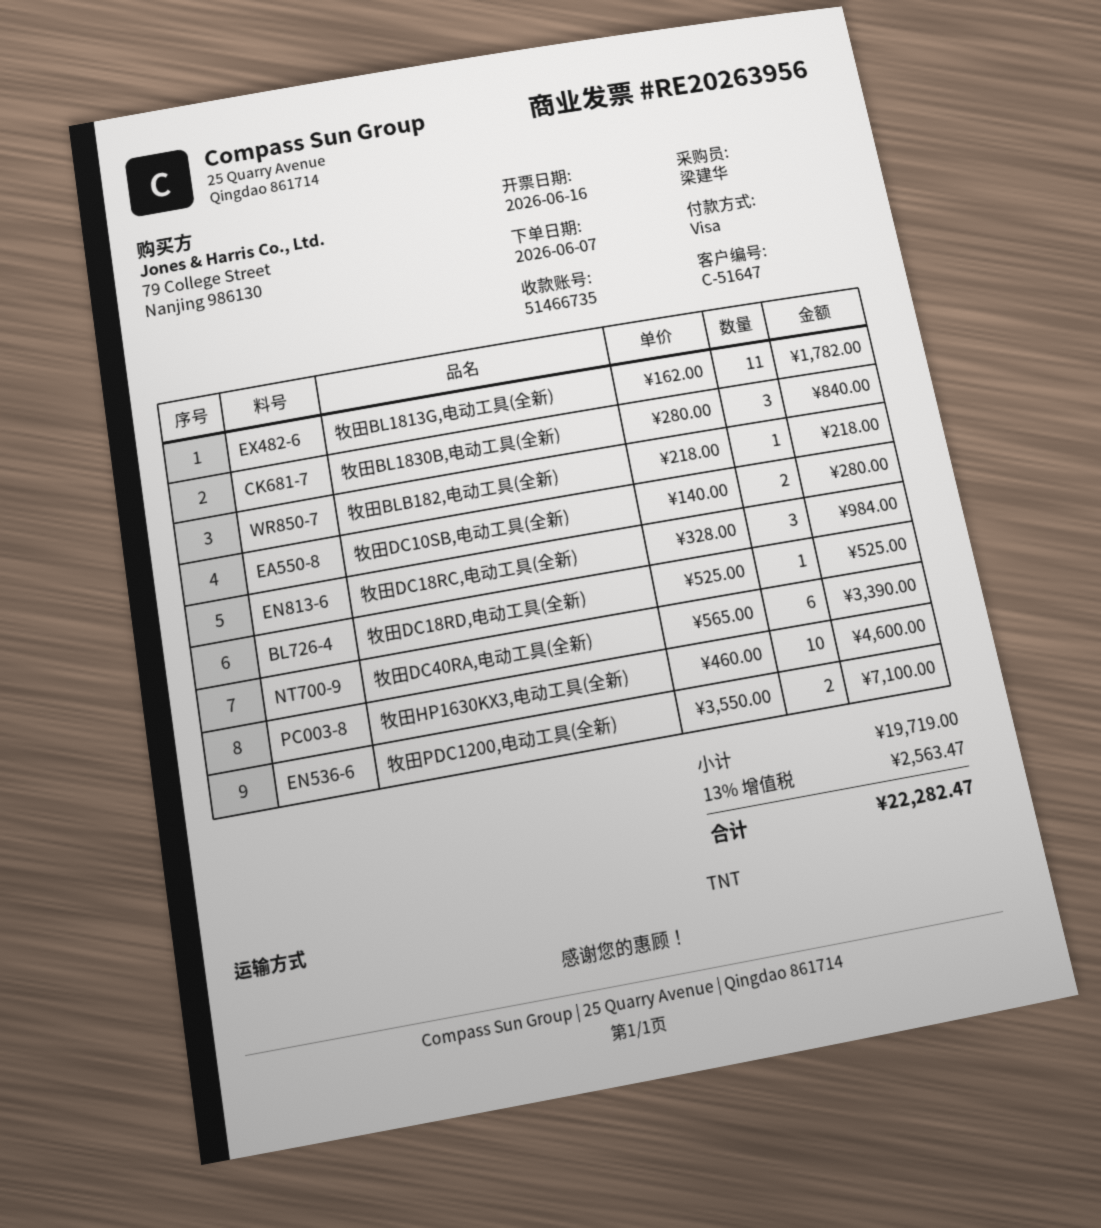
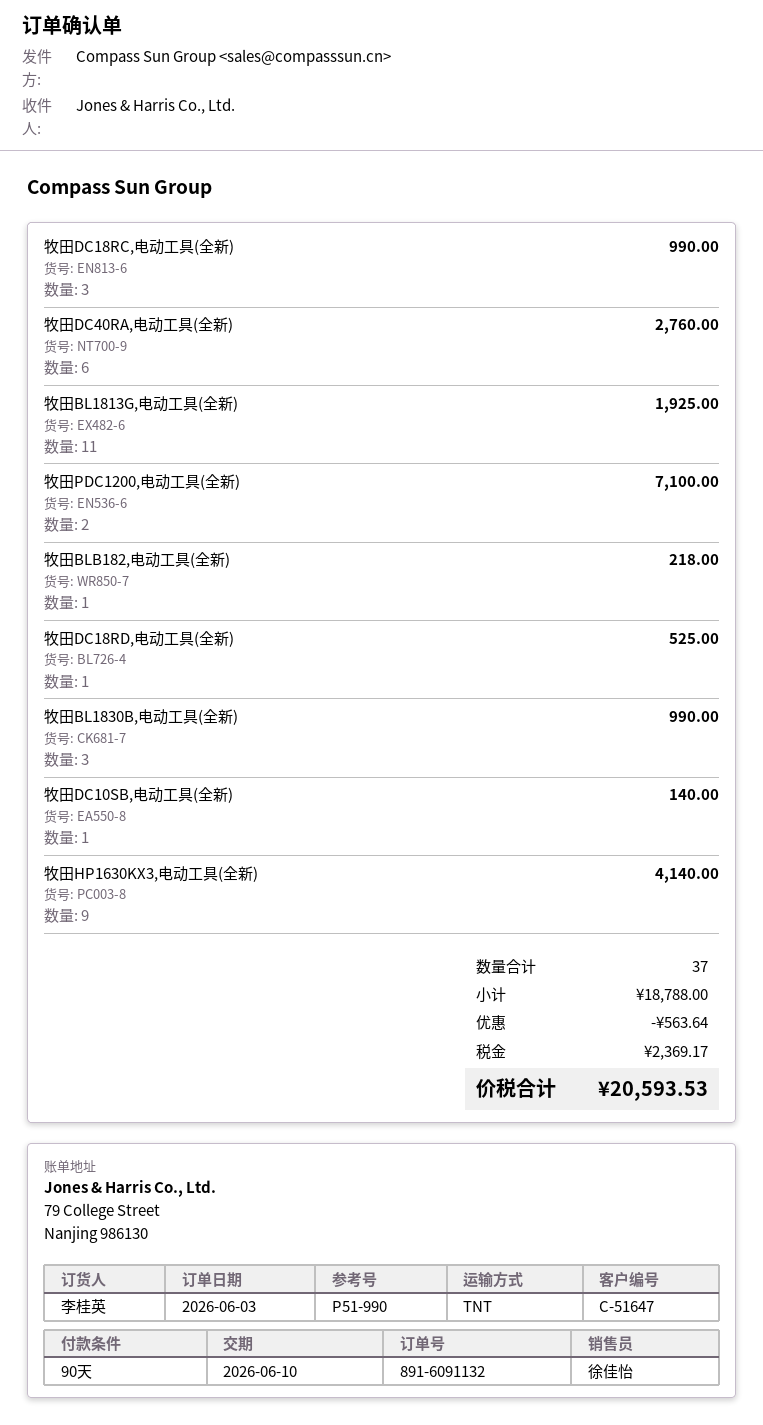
order date: 2026-06-07 -> 2026-06-03
ordered by: 梁建华 -> 李桂英
牧田BL1813G,电动工具(全新): 11 for 1782.00 -> 11 for 1925.00
牧田BL1830B,电动工具(全新): 3 for 840.00 -> 3 for 990.00
牧田DC10SB,电动工具(全新): 2 for 280.00 -> 1 for 140.00
牧田DC18RC,电动工具(全新): 3 for 984.00 -> 3 for 990.00
牧田DC40RA,电动工具(全新): 6 for 3390.00 -> 6 for 2760.00
牧田HP1630KX3,电动工具(全新): 10 for 4600.00 -> 9 for 4140.00
subtotal: 19719.00 -> 18788.00
discount: none -> 563.64
tax: 2563.47 -> 2369.17
total: 22282.47 -> 20593.53

